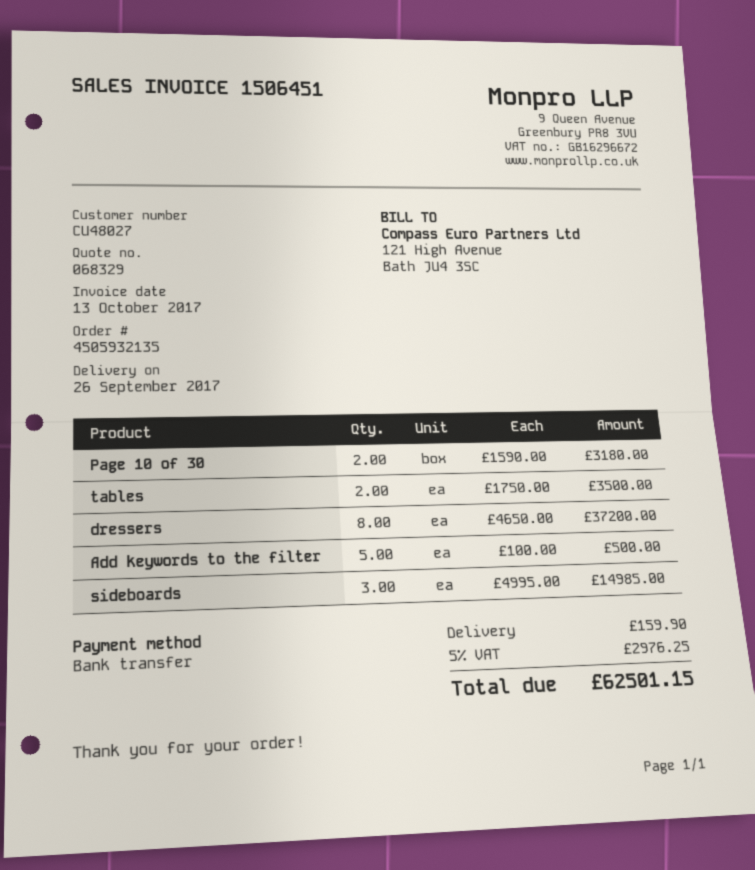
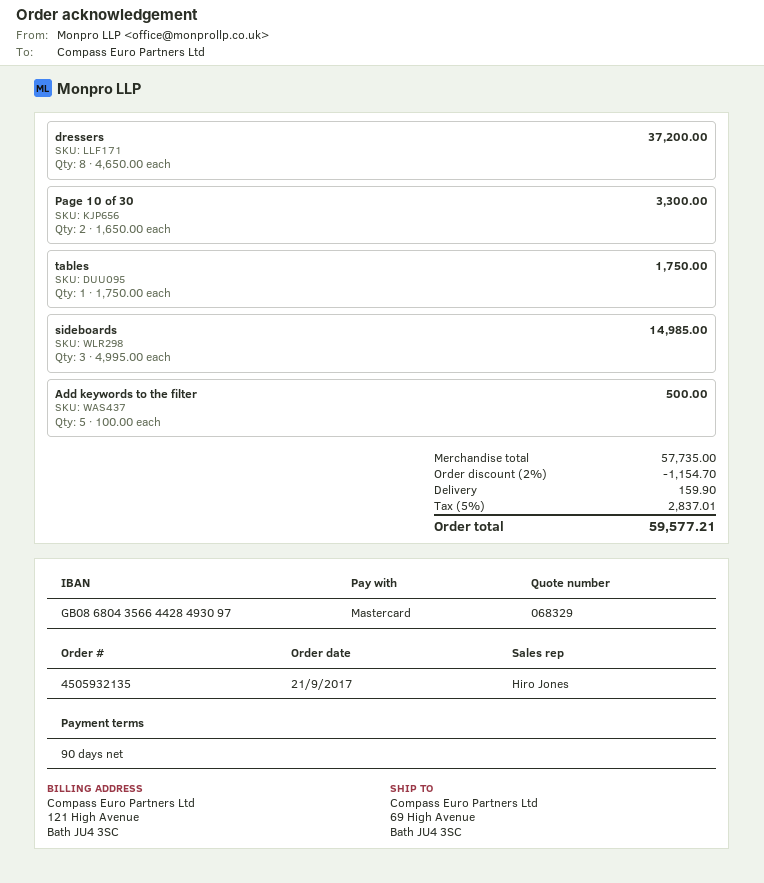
payment method: bank transfer -> Mastercard
Page 10 of 30: 2 x 1590.00 = 3180.00 -> 2 x 1650.00 = 3300.00
tables: 2 x 1750.00 = 3500.00 -> 1 x 1750.00 = 1750.00
discount: none -> 2% = 1154.70
tax: 5% = 2976.25 -> 5% = 2837.01
total: 62501.15 -> 59577.21

